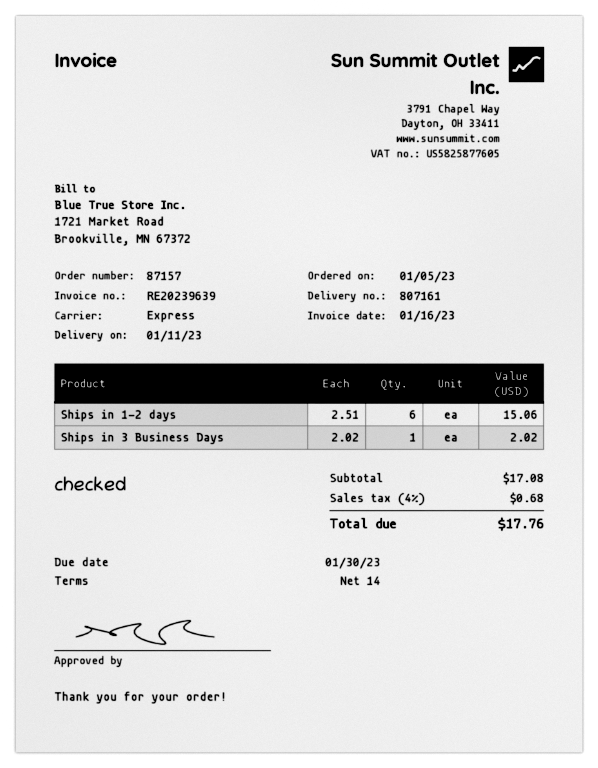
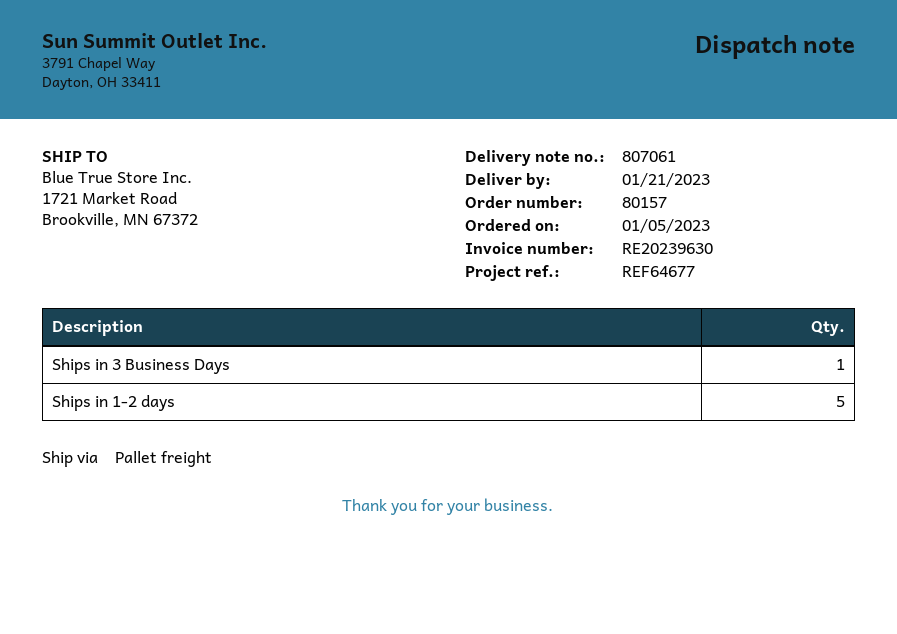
order number: 87157 -> 80157
delivery note number: 807161 -> 807061
delivery date: 2023-01-11 -> 2023-01-21
invoice number: RE20239639 -> RE20239630
shipping method: express -> pallet freight
Ships in 1-2 days: 6 -> 5

